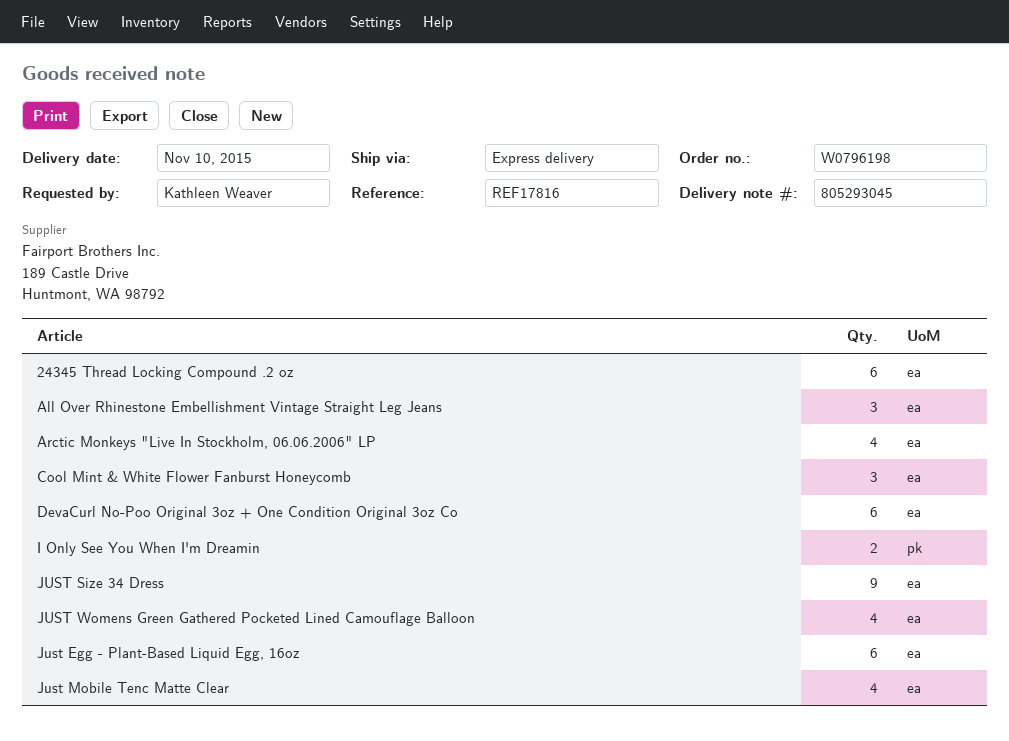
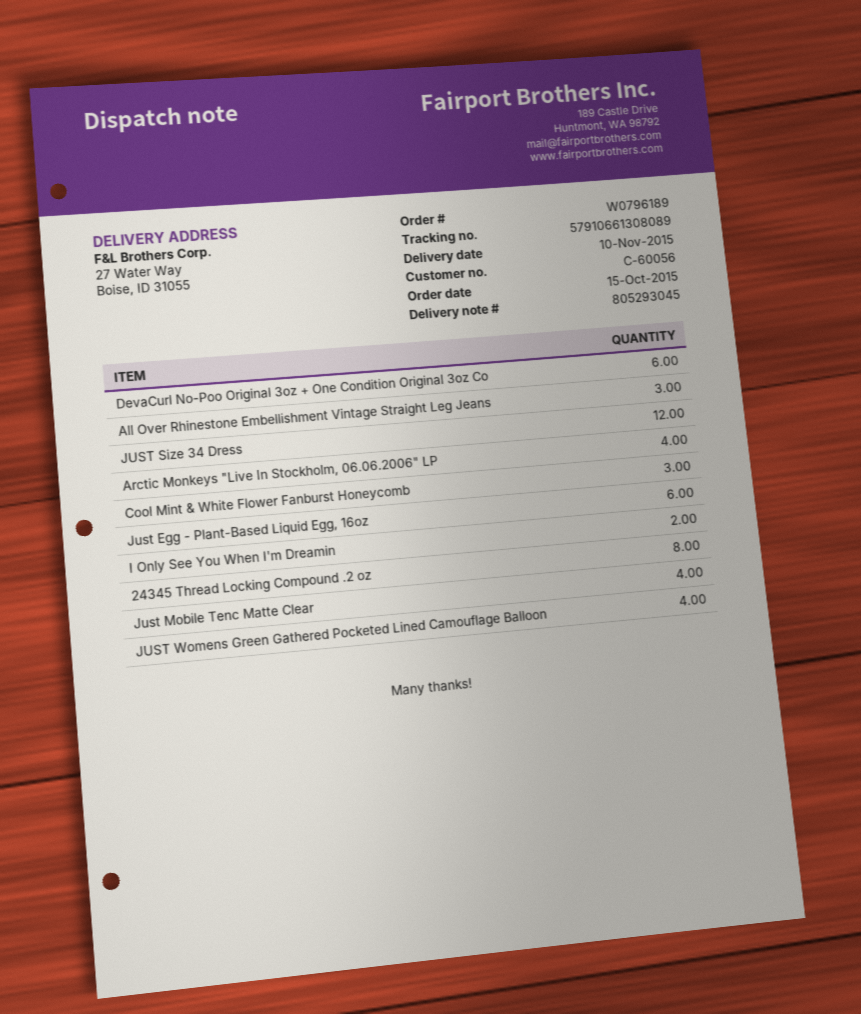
order number: W0796198 -> W0796189
24345 Thread Locking Compound .2 oz: 6 -> 8
JUST Size 34 Dress: 9 -> 12

